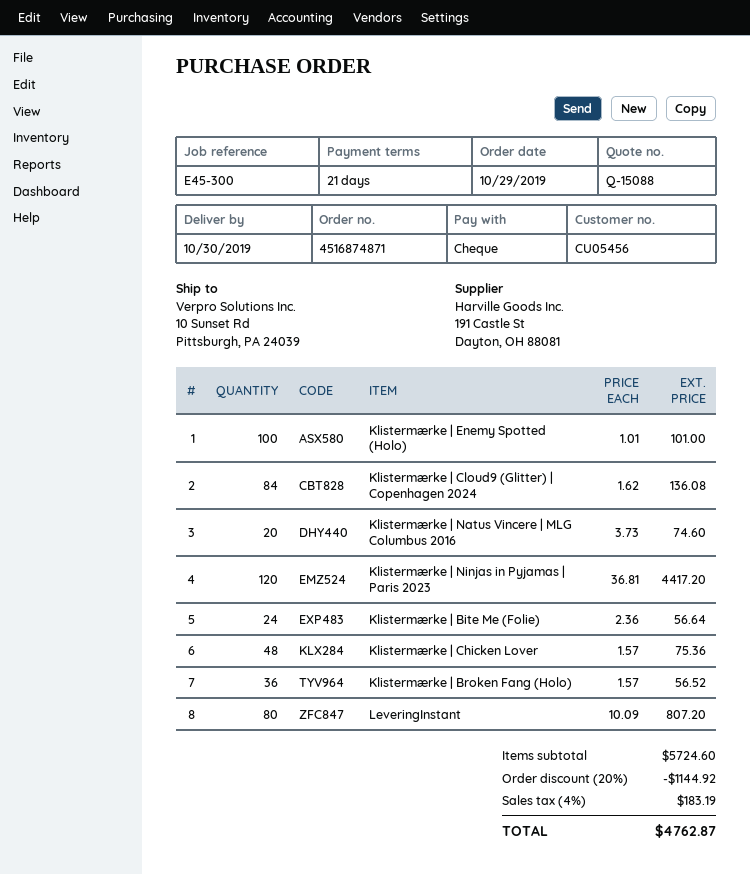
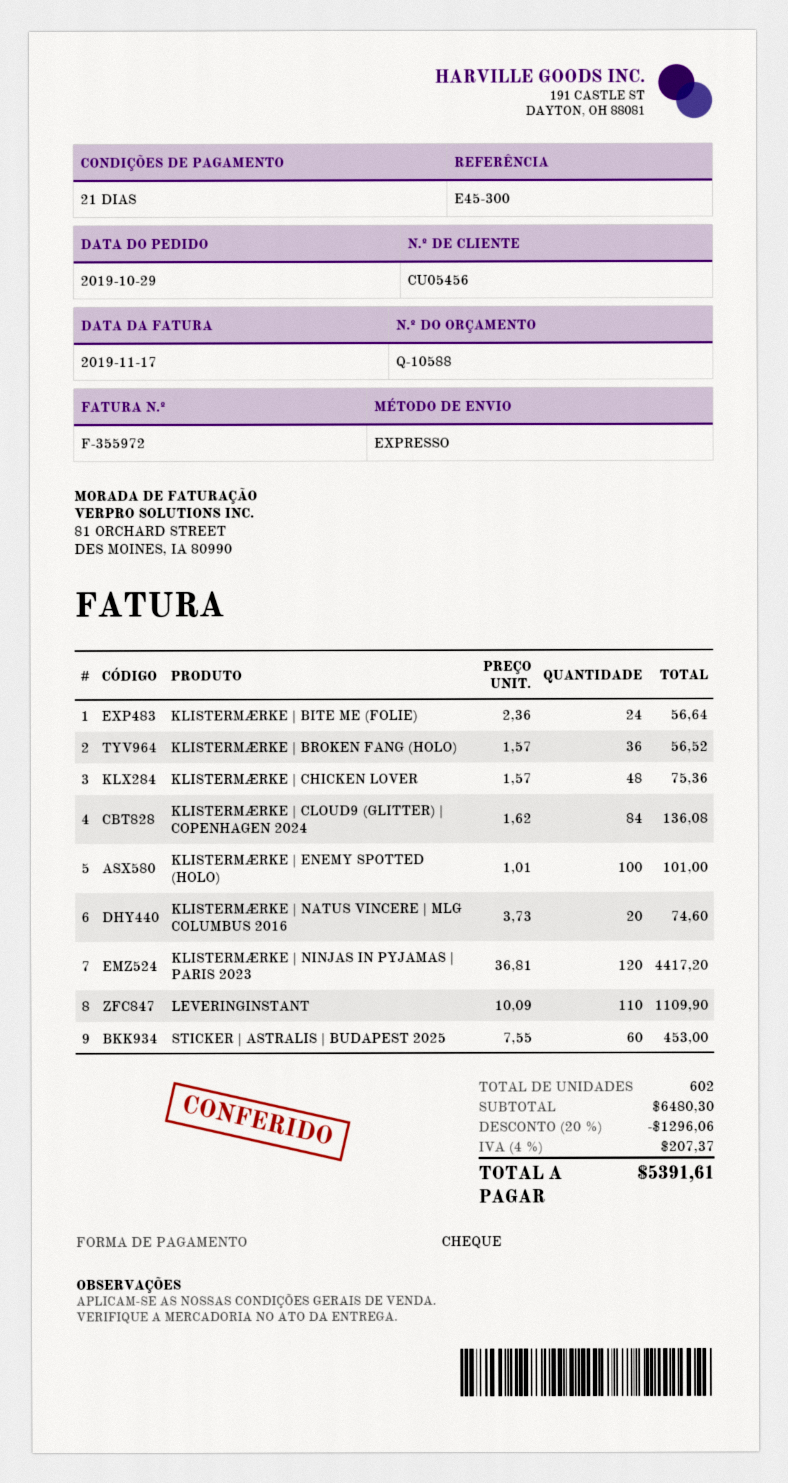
quote number: Q-15088 -> Q-10588
LeveringInstant: 80 x 10.09 = 807.20 -> 110 x 10.09 = 1109.90
STICKER | ASTRALIS | BUDAPEST 2025: none -> 60 x 7.55 = 453.00
subtotal: 5724.60 -> 6480.30
discount: 20% = 1144.92 -> 20% = 1296.06
tax: 4% = 183.19 -> 4% = 207.37
total: 4762.87 -> 5391.61

